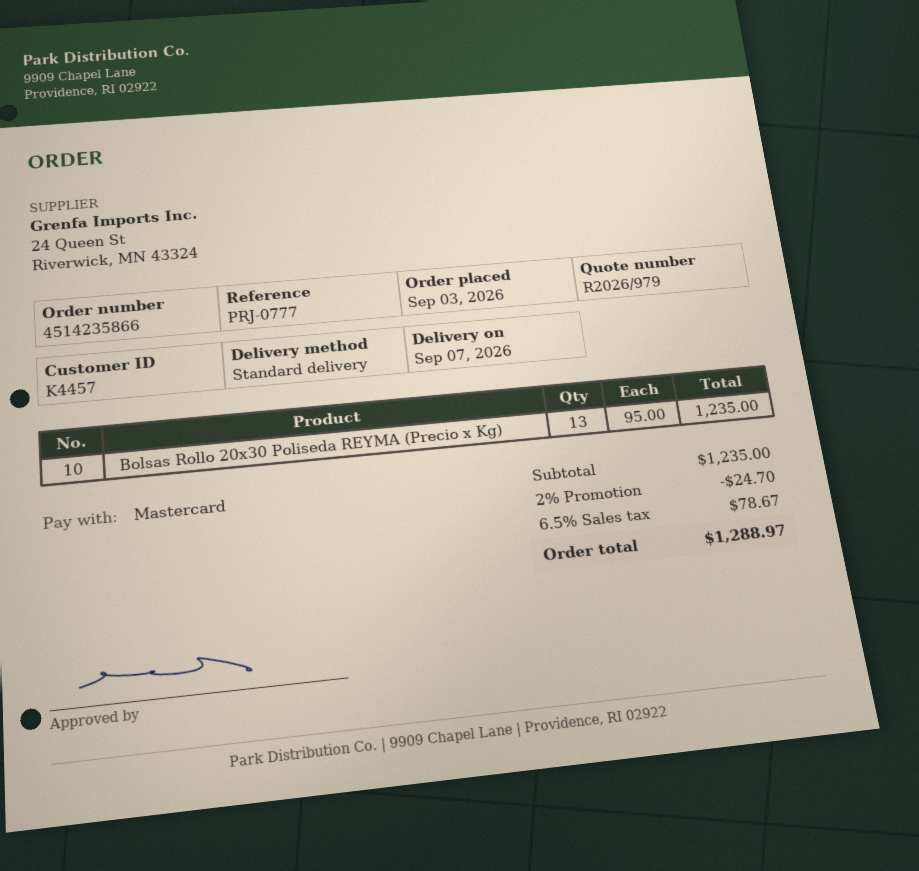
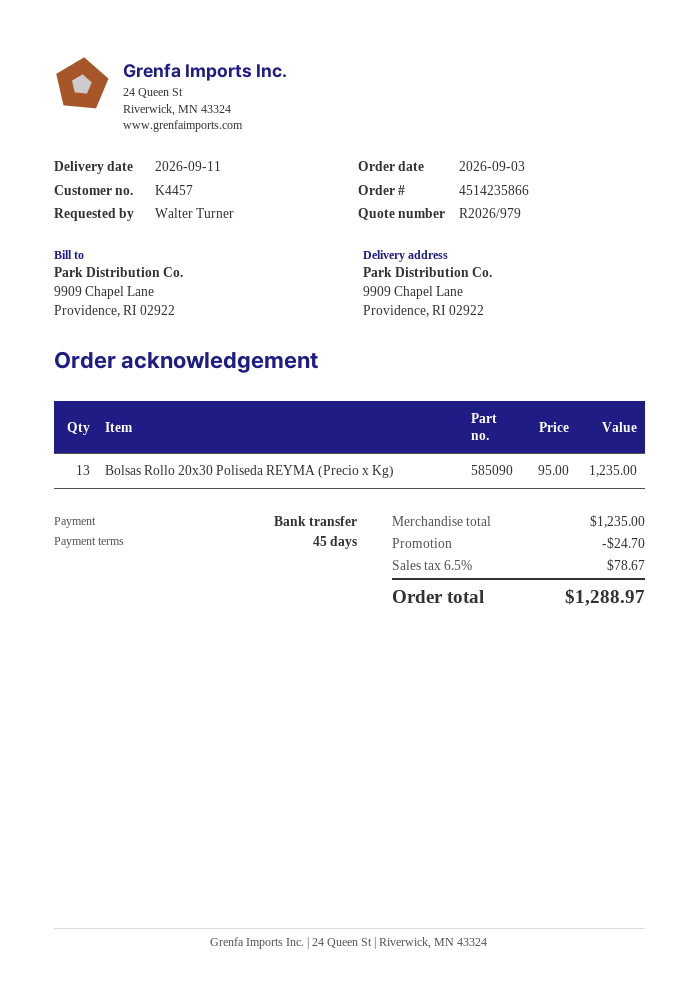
delivery date: 2026-09-07 -> 2026-09-11
payment method: Mastercard -> bank transfer

